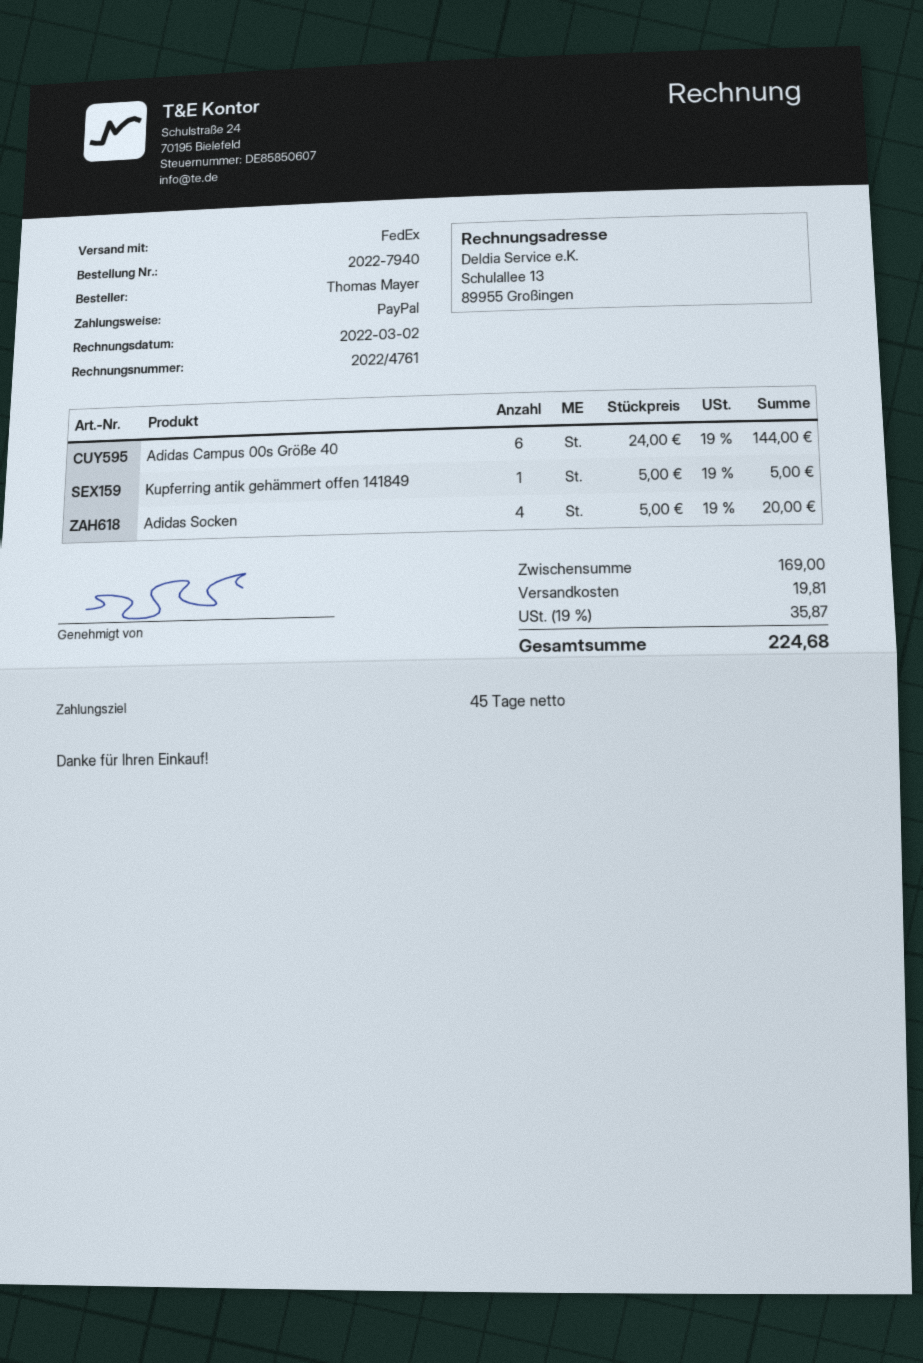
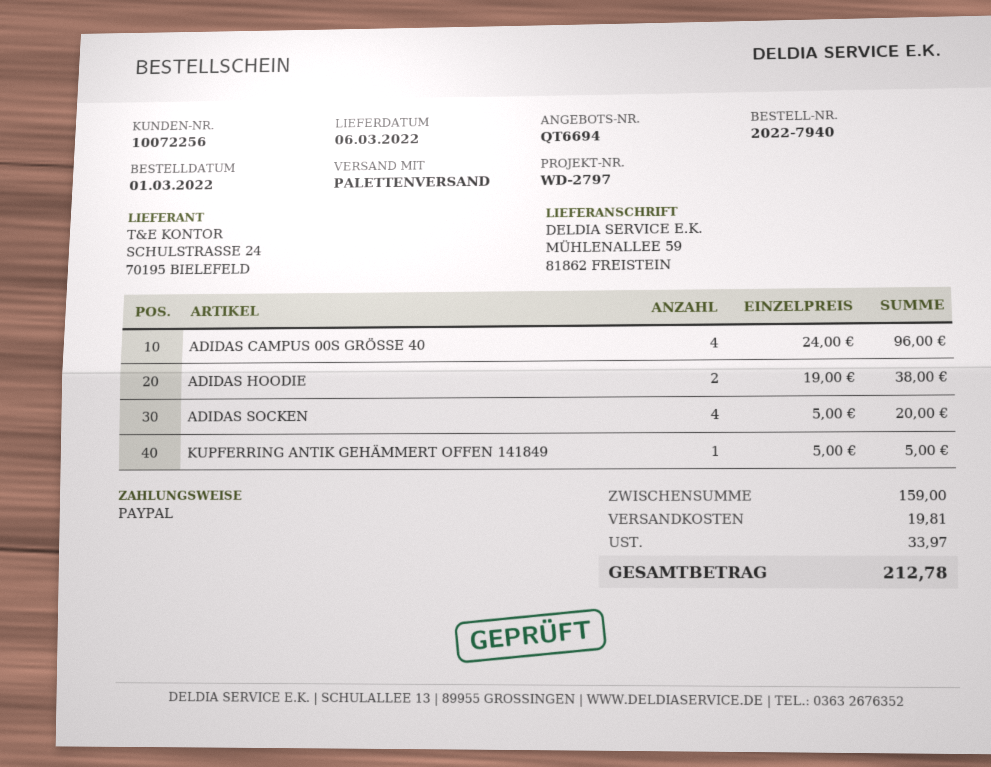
shipping method: FedEx -> pallet freight
Adidas Campus 00s Größe 40: 6 x 24.00 = 144.00 -> 4 x 24.00 = 96.00
ADIDAS HOODIE: none -> 2 x 19.00 = 38.00
subtotal: 169.00 -> 159.00
tax: 35.87 -> 33.97
total: 224.68 -> 212.78

